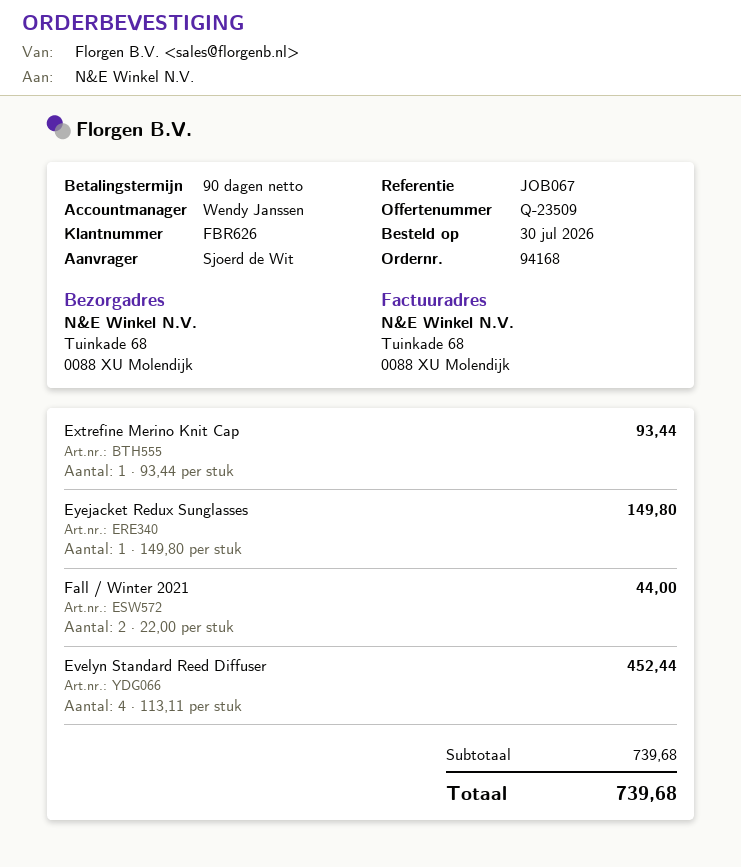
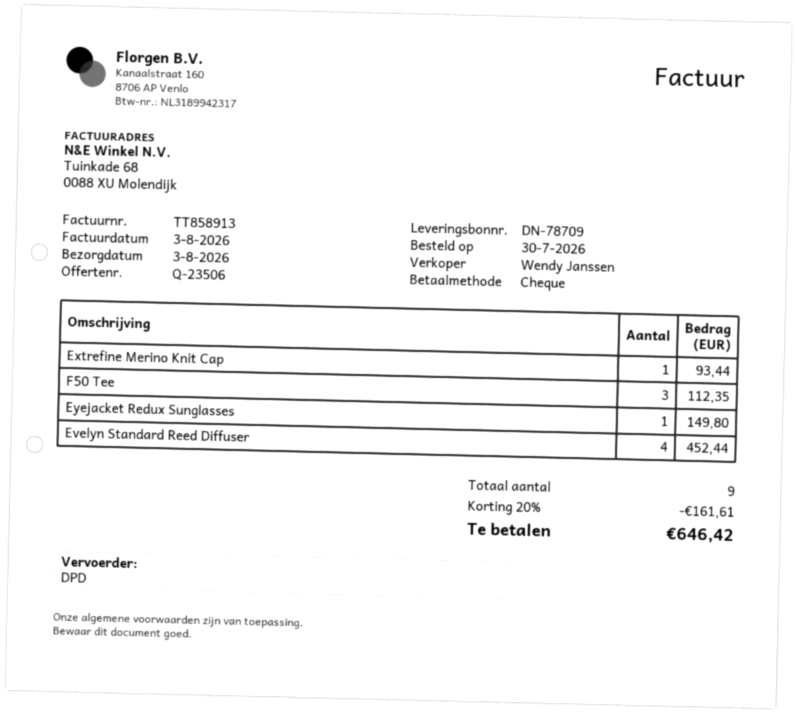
quote number: Q-23509 -> Q-23506
Fall / Winter 2021: 2 for 44.00 -> none
F50 Tee: none -> 3 for 112.35
discount: none -> 20% = 161.61
total: 739.68 -> 646.42

